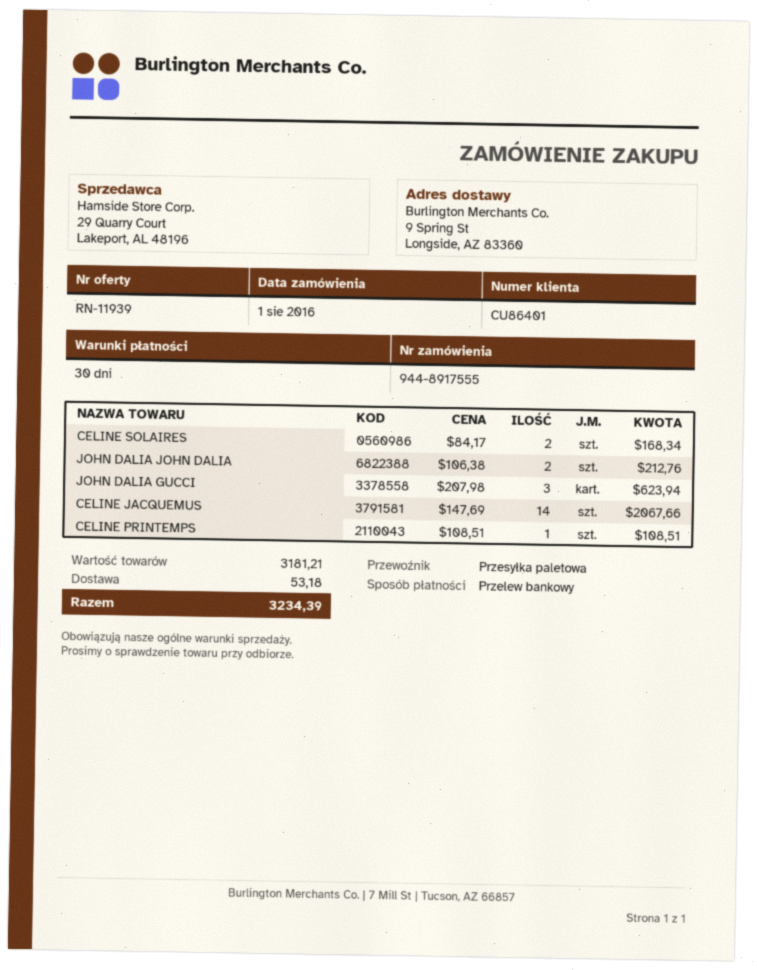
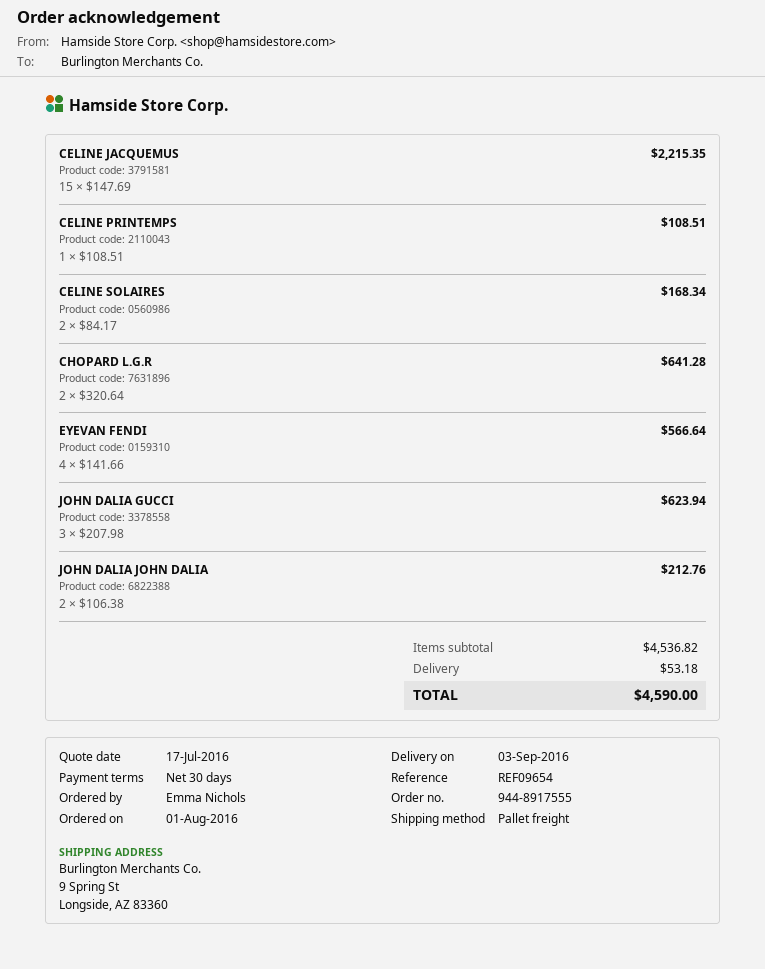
CELINE JACQUEMUS: 14 x 147.69 = 2067.66 -> 15 x 147.69 = 2215.35
CHOPARD L.G.R: none -> 2 x 320.64 = 641.28
EYEVAN FENDI: none -> 4 x 141.66 = 566.64
subtotal: 3181.21 -> 4536.82
total: 3234.39 -> 4590.00

